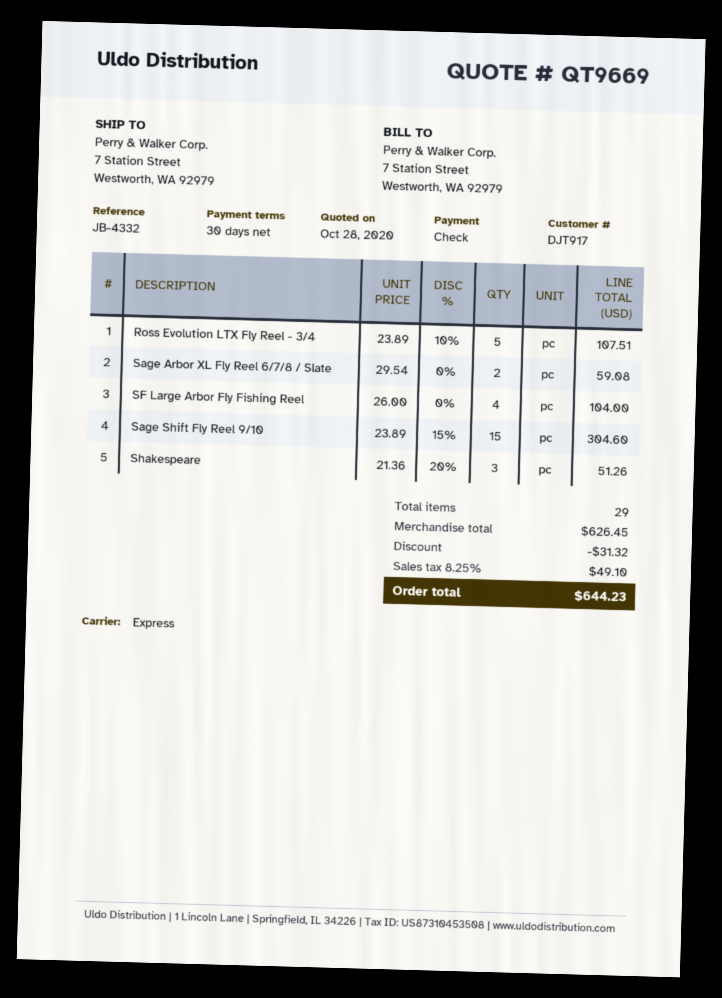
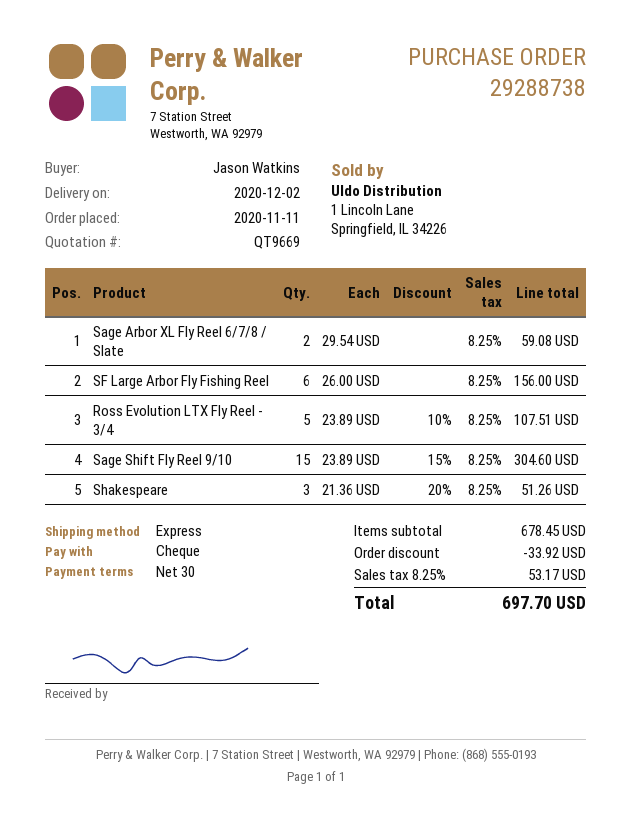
SF Large Arbor Fly Fishing Reel: 4 x 26.00 = 104.00 -> 6 x 26.00 = 156.00
subtotal: 626.45 -> 678.45
discount: 31.32 -> 33.92
tax: 8.25% = 49.10 -> 8.25% = 53.17
total: 644.23 -> 697.70

